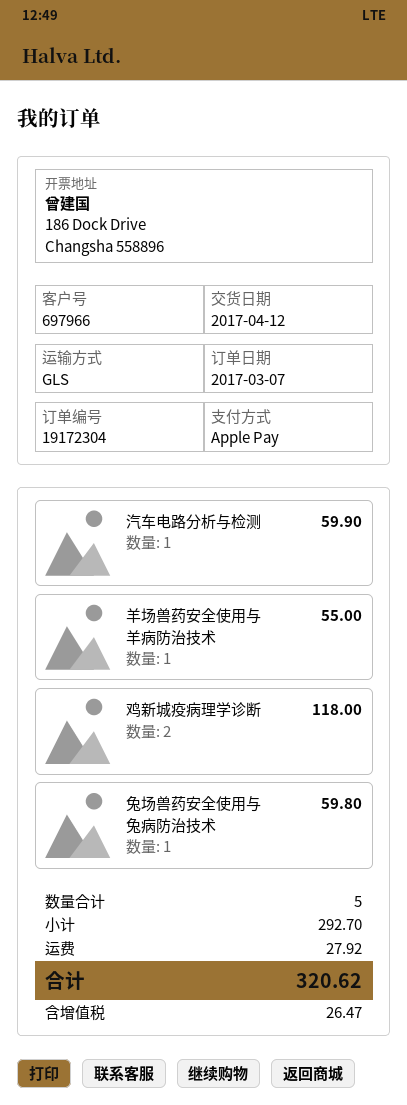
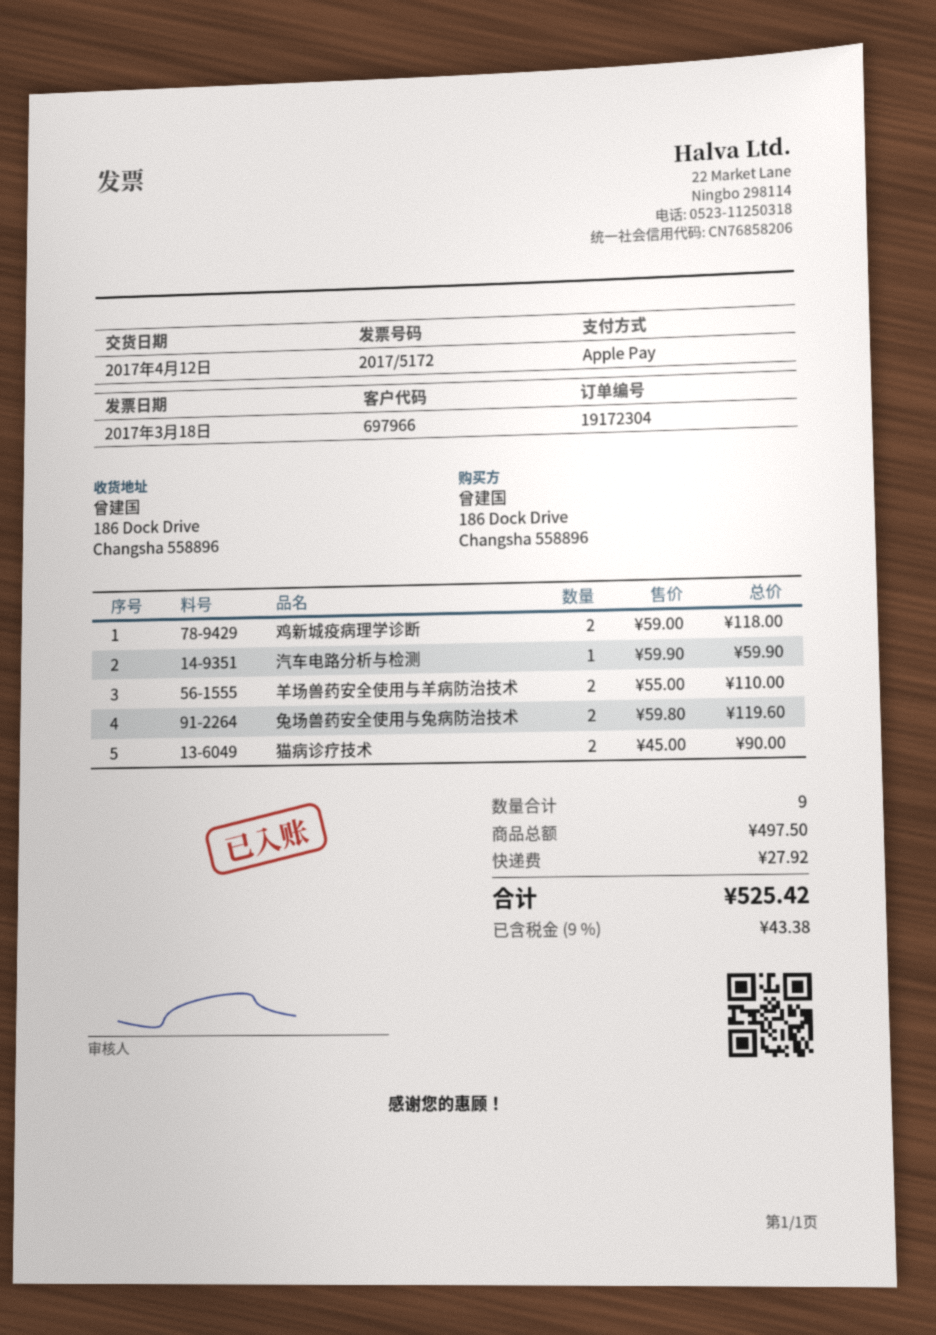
羊场兽药安全使用与羊病防治技术: 1 for 55.00 -> 2 for 110.00
兔场兽药安全使用与兔病防治技术: 1 for 59.80 -> 2 for 119.60
猫病诊疗技术: none -> 2 for 90.00
total quantity: 5 -> 9
subtotal: 292.70 -> 497.50
tax: 26.47 -> 43.38
total: 320.62 -> 525.42

